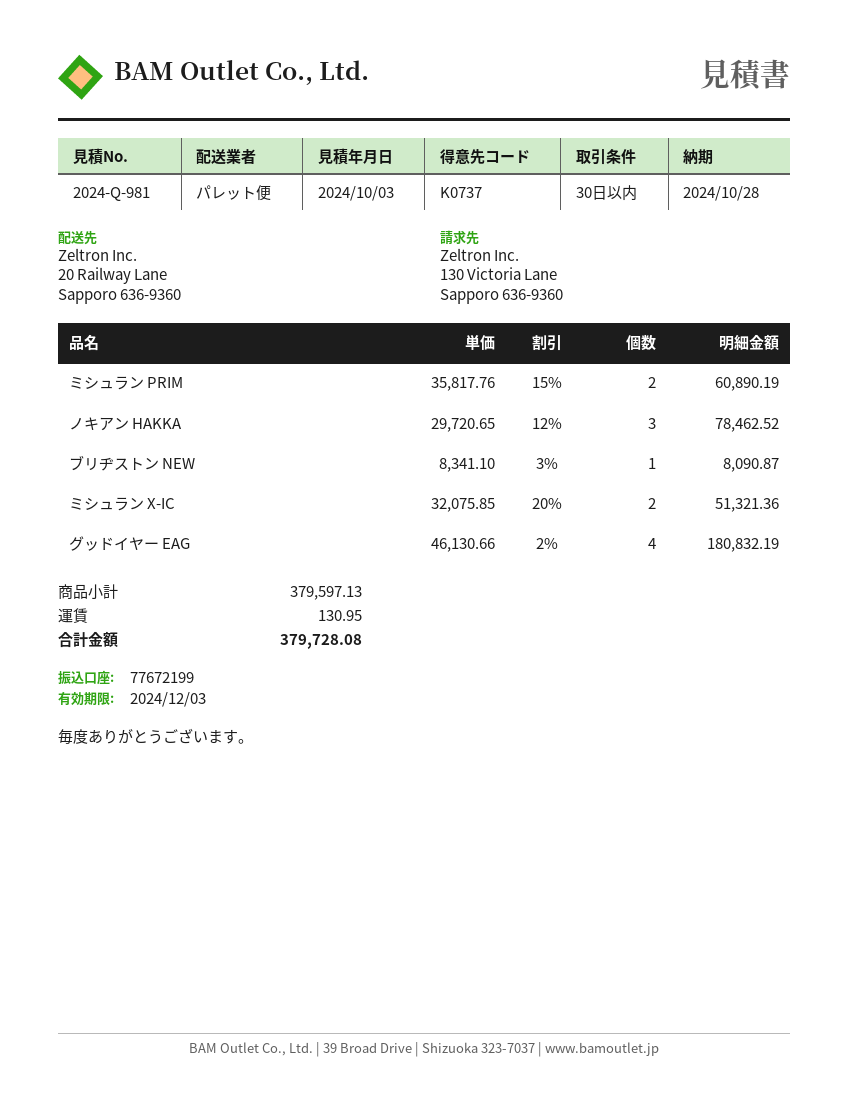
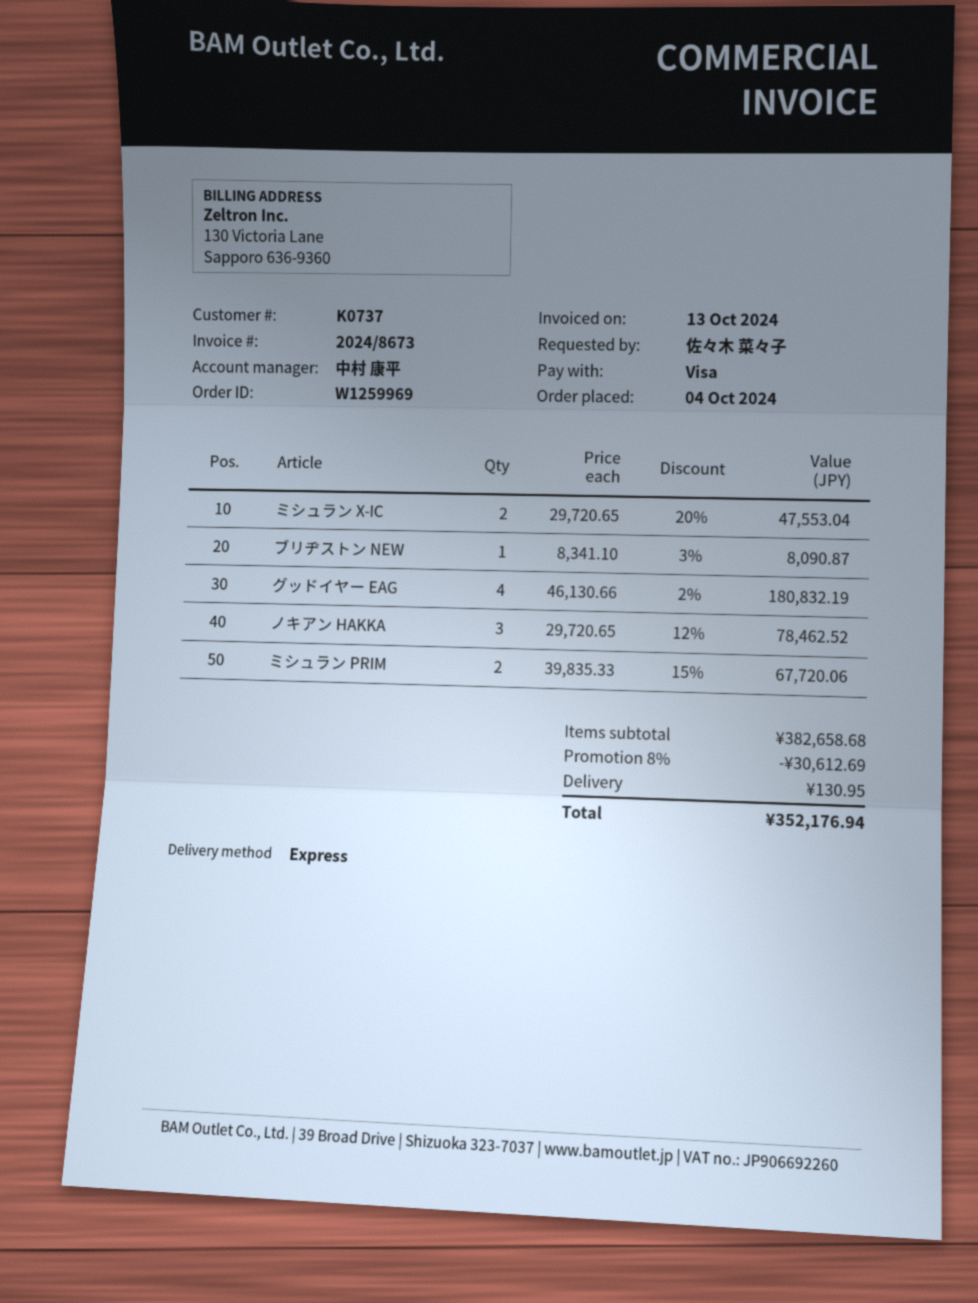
shipping method: pallet freight -> express
ミシュラン PRIM: 2 x 35817.76 - 15% = 60890.19 -> 2 x 39835.33 - 15% = 67720.06
ミシュラン X-IC: 2 x 32075.85 - 20% = 51321.36 -> 2 x 29720.65 - 20% = 47553.04
subtotal: 379597.13 -> 382658.68
discount: none -> 8% = 30612.69
total: 379728.08 -> 352176.94

